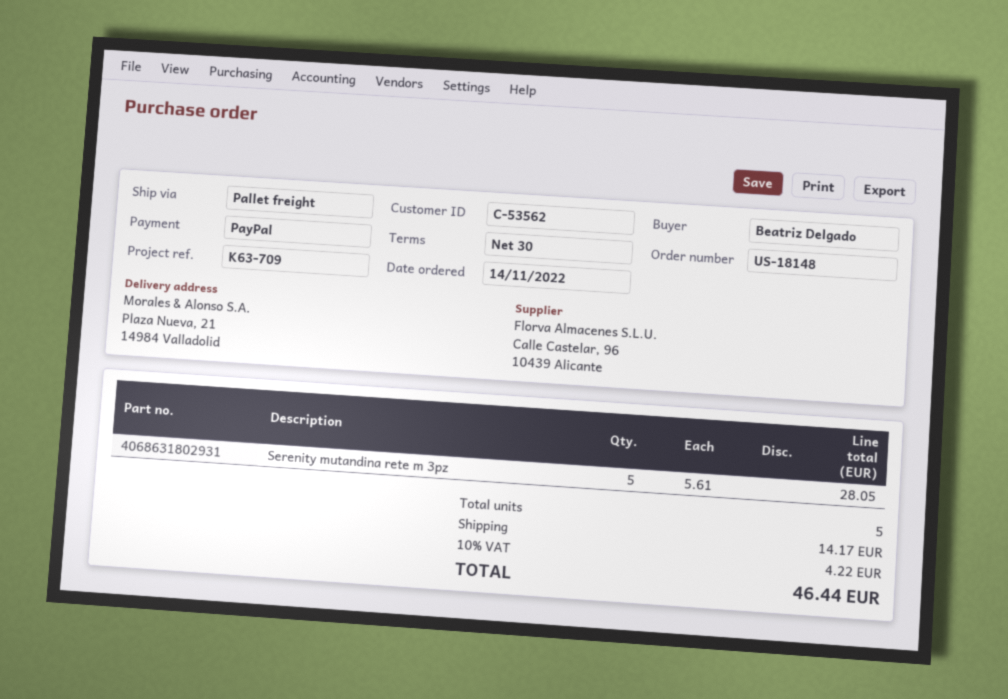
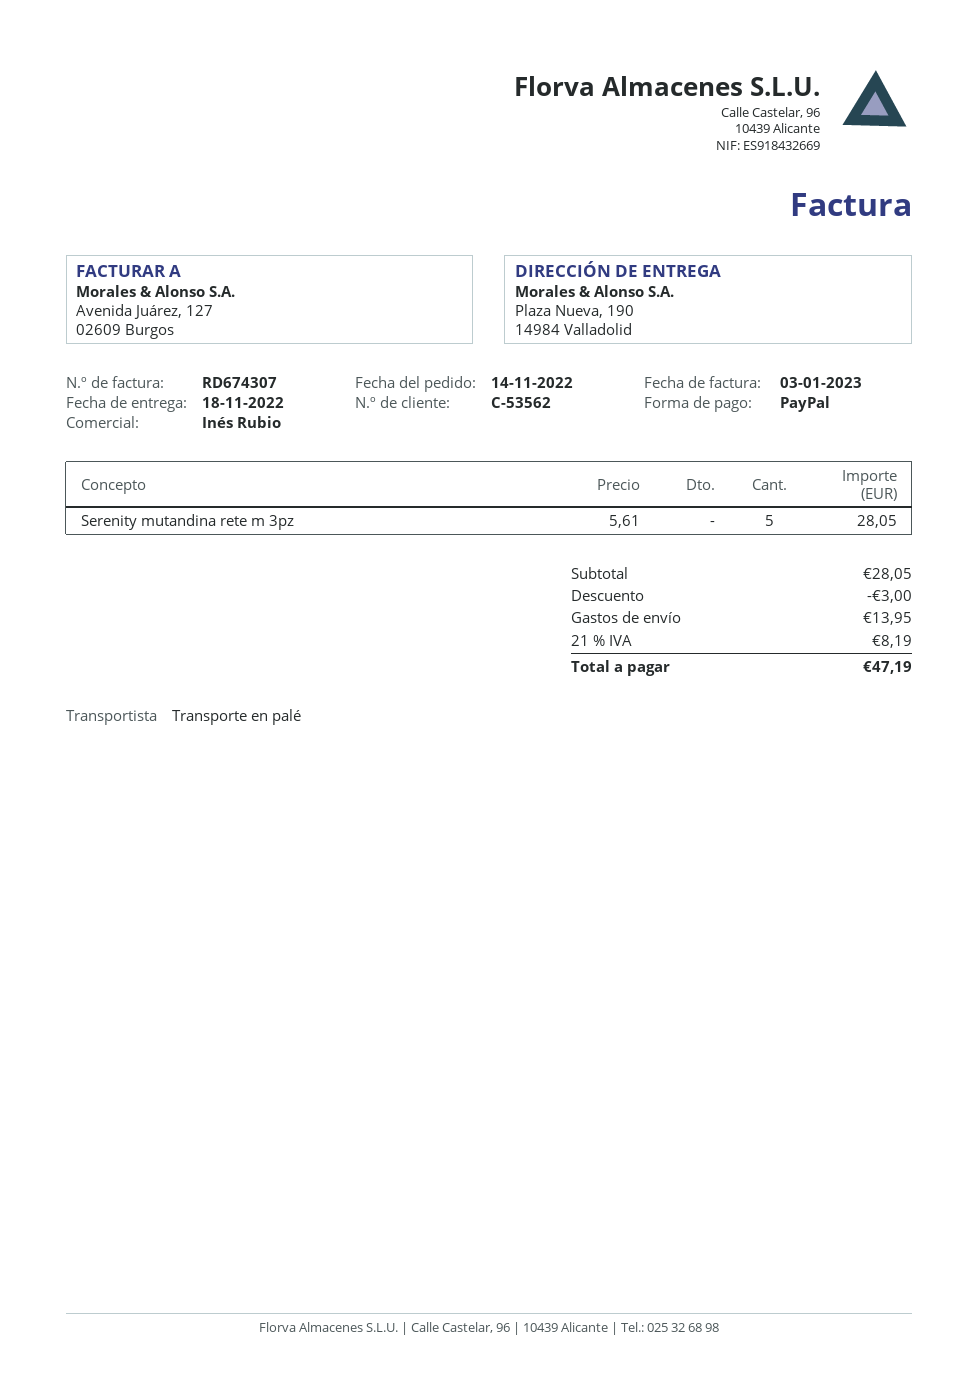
ship to: Plaza Nueva, 21, 14984 Valladolid -> Plaza Nueva, 190, 14984 Valladolid
discount: none -> 3.00
shipping: 14.17 -> 13.95
tax: 10% = 4.22 -> 21% = 8.19
total: 46.44 -> 47.19

